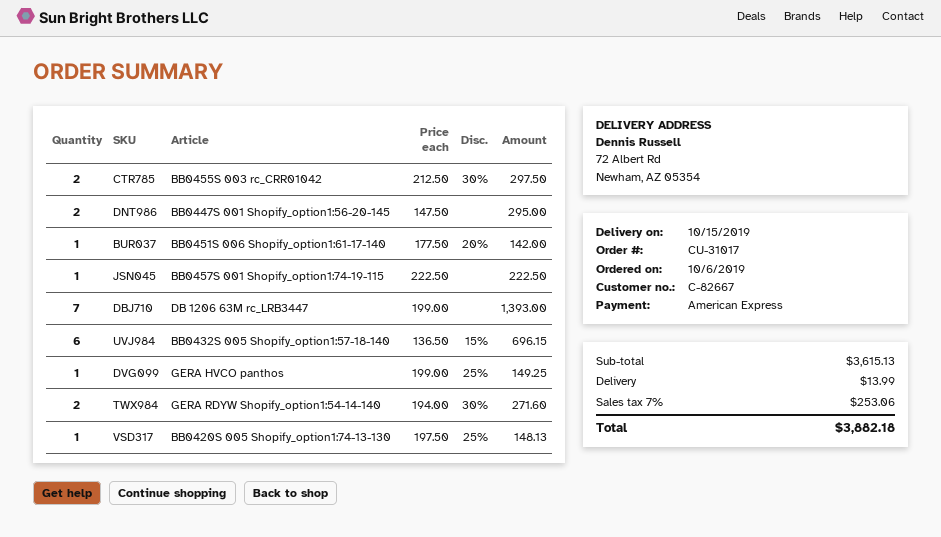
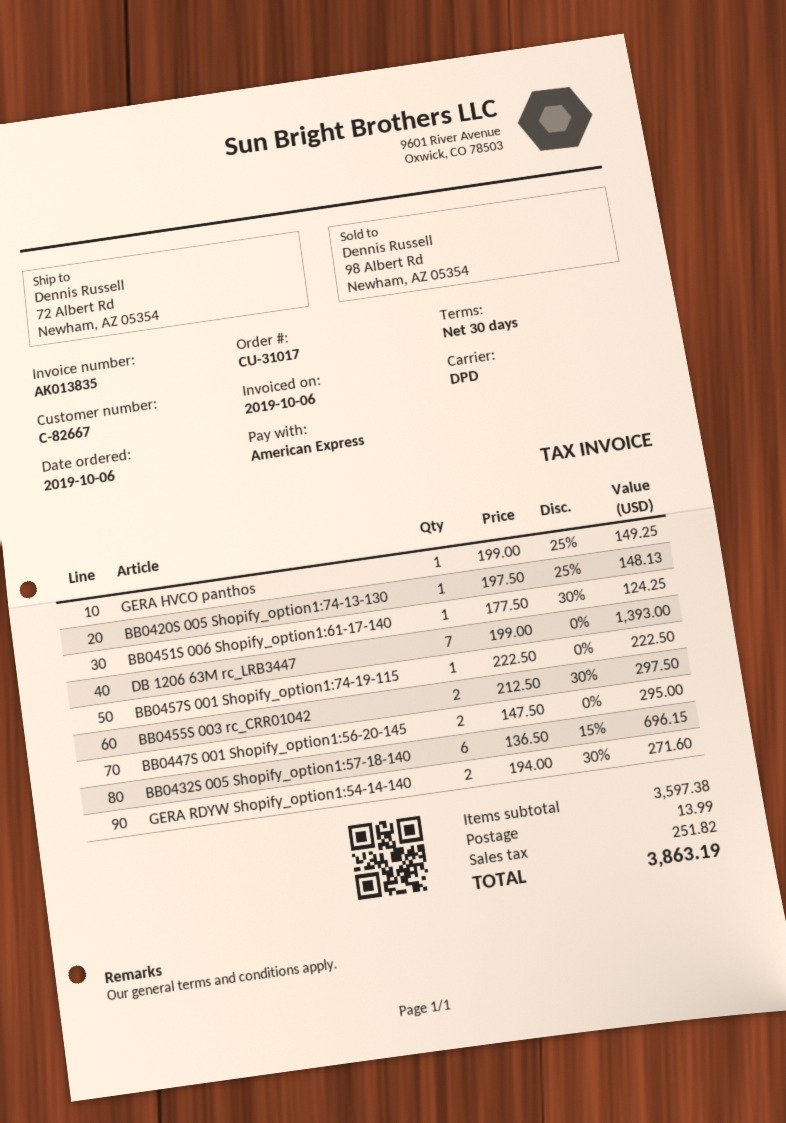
BB0451S 006 Shopify_option1:61-17-140: 1 x 177.50 - 20% = 142.00 -> 1 x 177.50 - 30% = 124.25
subtotal: 3615.13 -> 3597.38
tax: 253.06 -> 251.82
total: 3882.18 -> 3863.19

